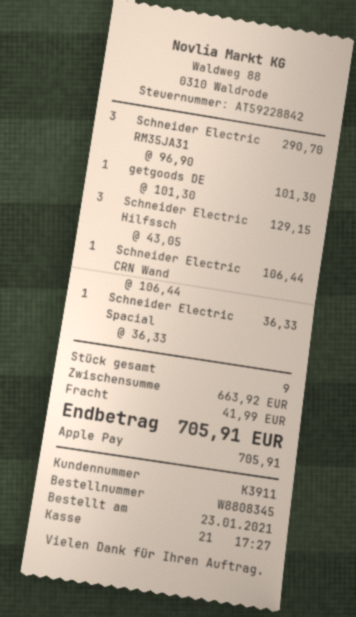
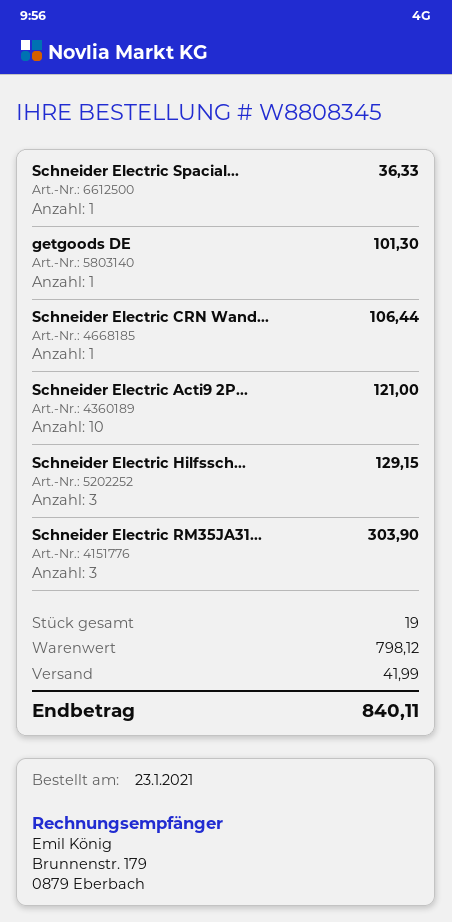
Schneider Electric RM35JA31: 3 for 290.70 -> 3 for 303.90
Schneider Electric Acti9 2P...: none -> 10 for 121.00
total quantity: 9 -> 19
subtotal: 663.92 -> 798.12
total: 705.91 -> 840.11

